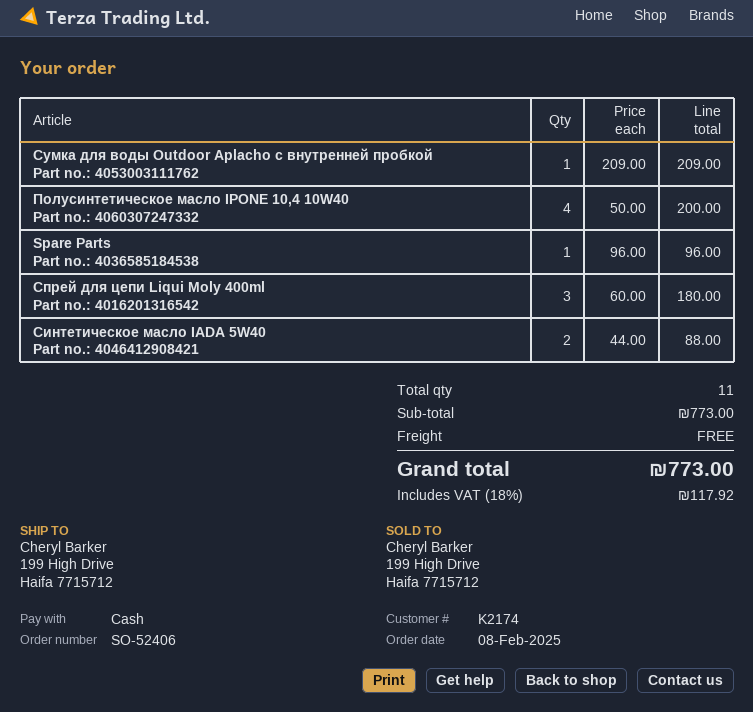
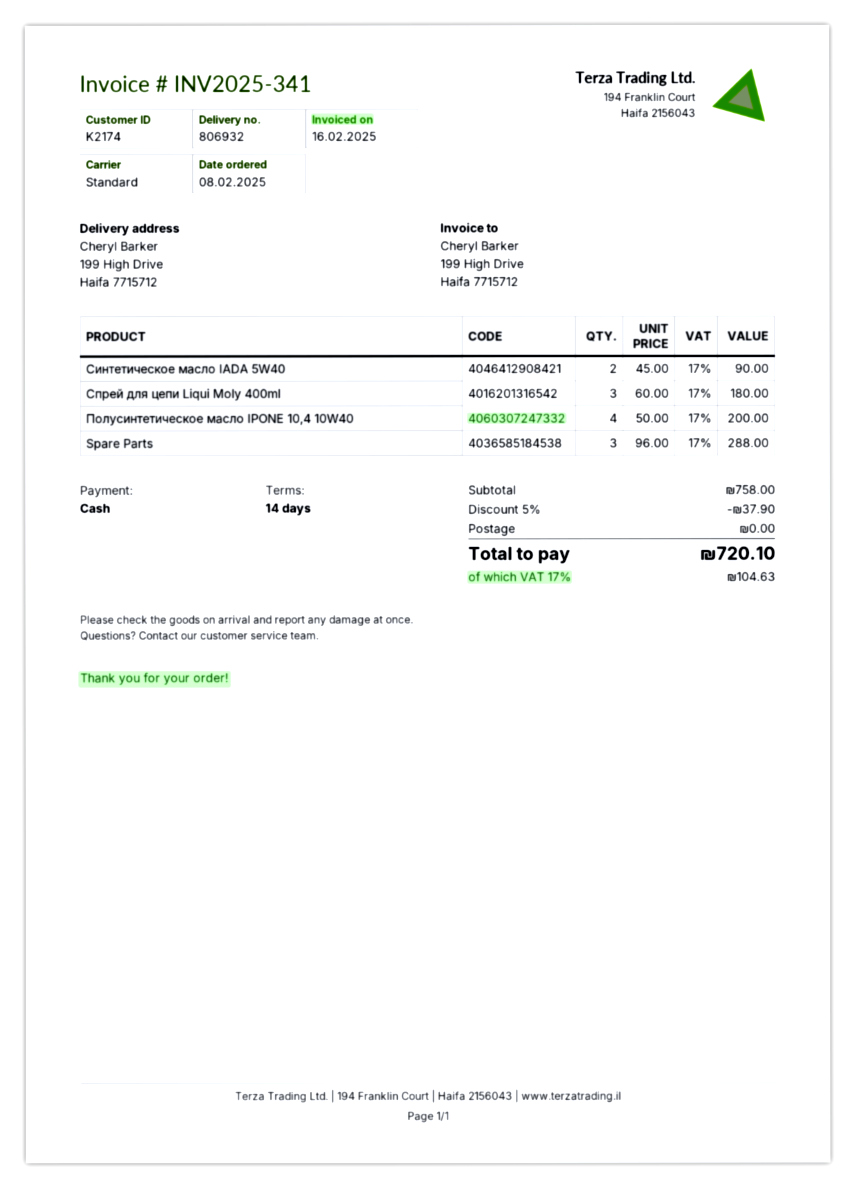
Сумка для воды Outdoor Aplacho с внутренней пробкой: 1 x 209.00 = 209.00 -> none
Spare Parts: 1 x 96.00 = 96.00 -> 3 x 96.00 = 288.00
Cинтетическое масло IADA 5W40: 2 x 44.00 = 88.00 -> 2 x 45.00 = 90.00
subtotal: 773.00 -> 758.00
discount: none -> 5% = 37.90
tax: 18% = 117.92 -> 17% = 104.63
total: 773.00 -> 720.10

